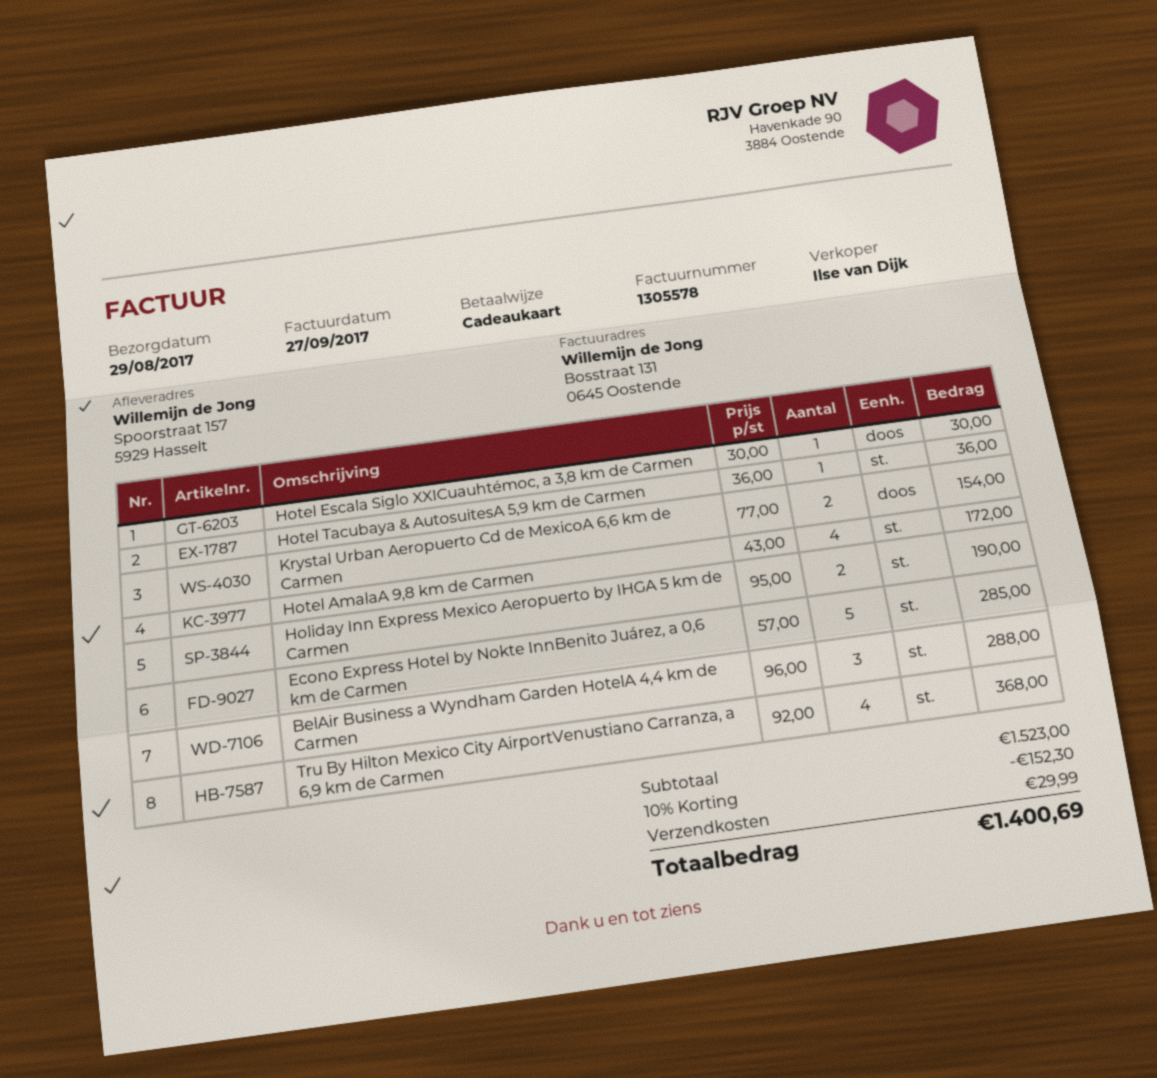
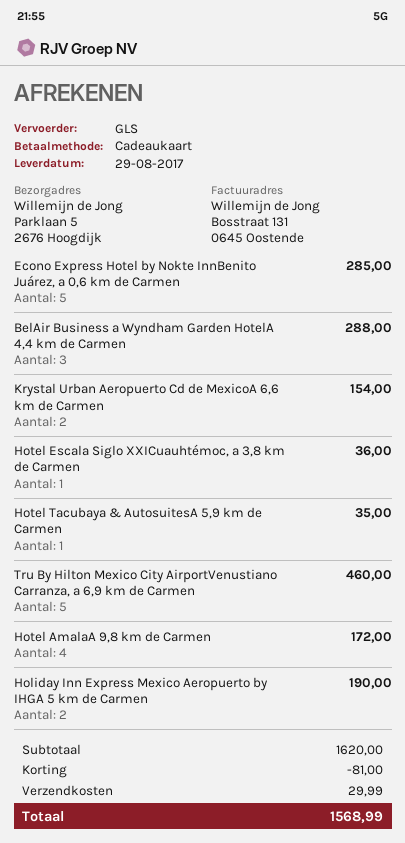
ship to: Spoorstraat 157, 5929 Hasselt -> Parklaan 5, 2676 Hoogdijk
Hotel Escala Siglo XXICuauhtémoc, a 3,8 km de Carmen: 1 for 30.00 -> 1 for 36.00
Hotel Tacubaya & AutosuitesA 5,9 km de Carmen: 1 for 36.00 -> 1 for 35.00
Tru By Hilton Mexico City AirportVenustiano Carranza, a 6,9 km de Carmen: 4 for 368.00 -> 5 for 460.00
subtotal: 1523.00 -> 1620.00
discount: 152.30 -> 81.00
total: 1400.69 -> 1568.99

